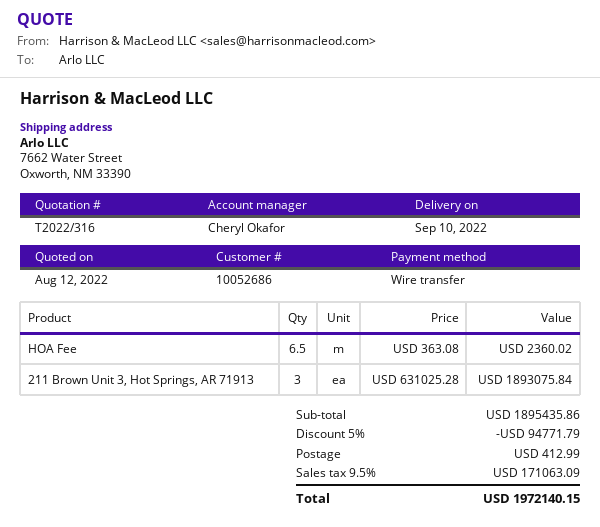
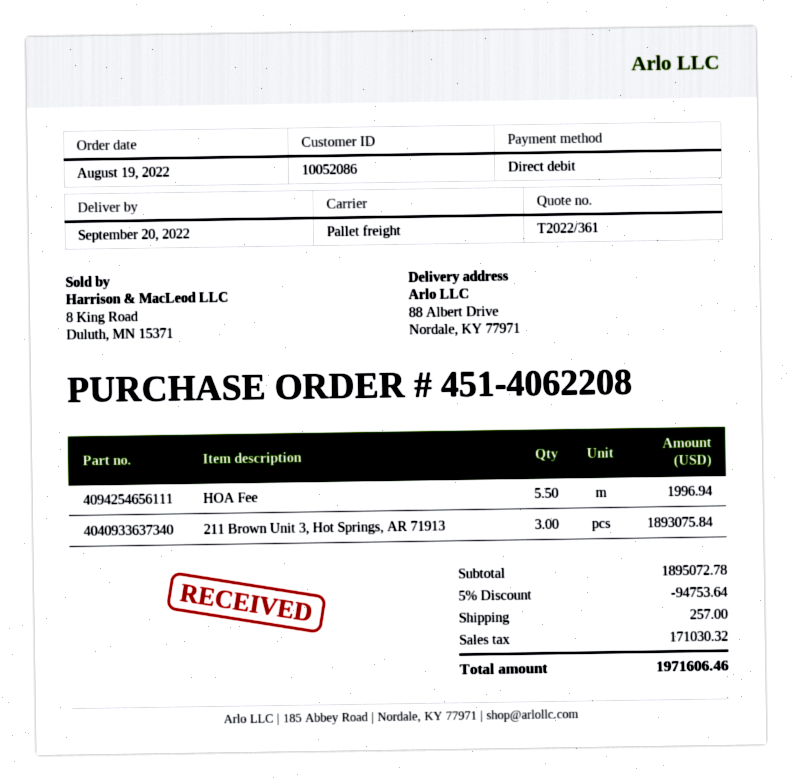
quote number: T2022/316 -> T2022/361
delivery date: 2022-09-10 -> 2022-09-20
customer number: 10052686 -> 10052086
payment method: bank transfer -> direct debit
ship to: 7662 Water Street, Oxworth, NM 33390 -> 88 Albert Drive, Nordale, KY 77971
HOA Fee: 6.5 for 2360.02 -> 5.5 for 1996.94
subtotal: 1895435.86 -> 1895072.78
discount: 5% = 94771.79 -> 5% = 94753.64
shipping: 412.99 -> 257.00
tax: 171063.09 -> 171030.32
total: 1972140.15 -> 1971606.46

